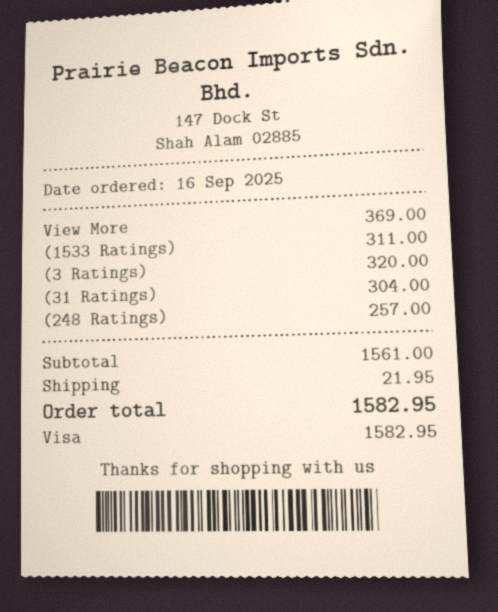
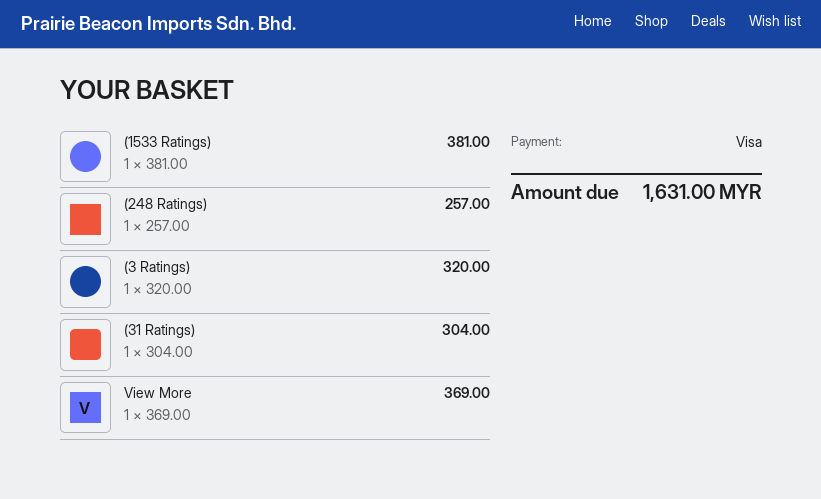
(1533 Ratings): 1 for 311.00 -> 1 for 381.00
shipping: 21.95 -> none
total: 1582.95 -> 1631.00

